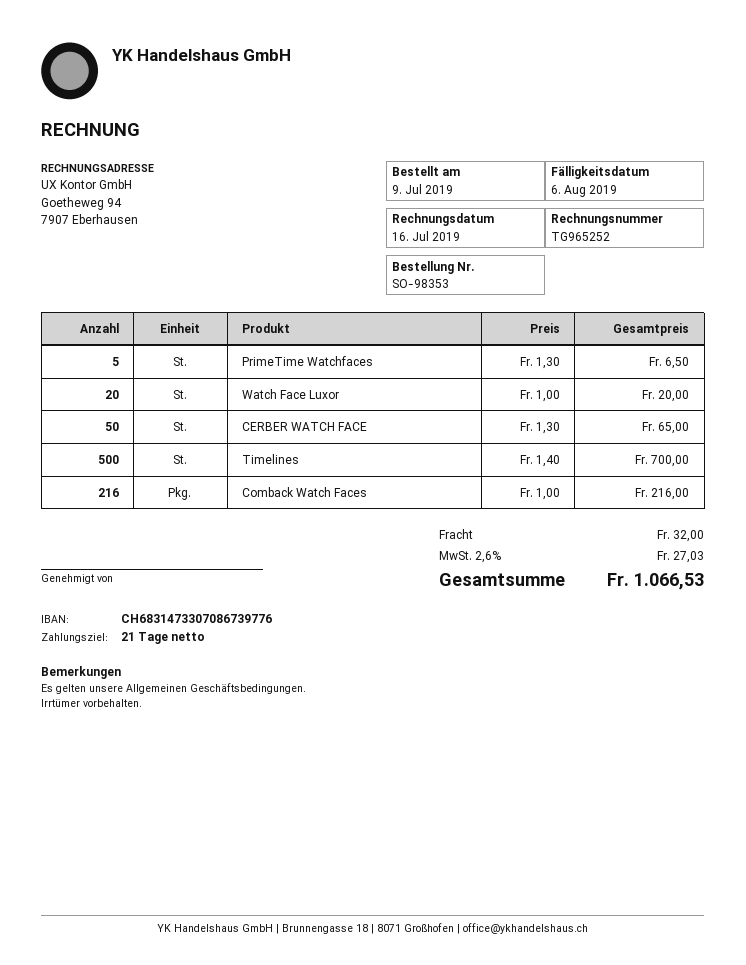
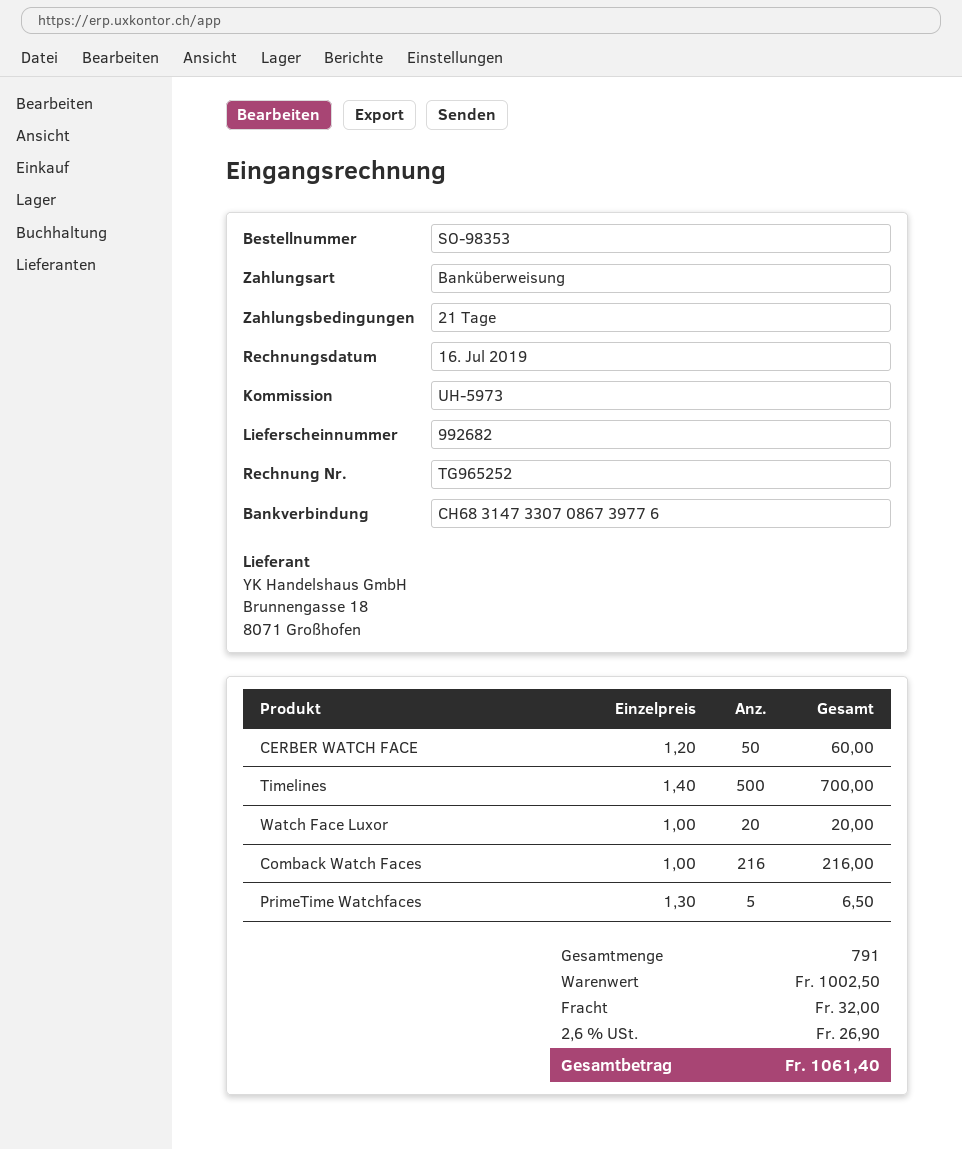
CERBER WATCH FACE: 50 x 1.30 = 65.00 -> 50 x 1.20 = 60.00
tax: 2.6% = 27.03 -> 2.6% = 26.90
total: 1066.53 -> 1061.40

